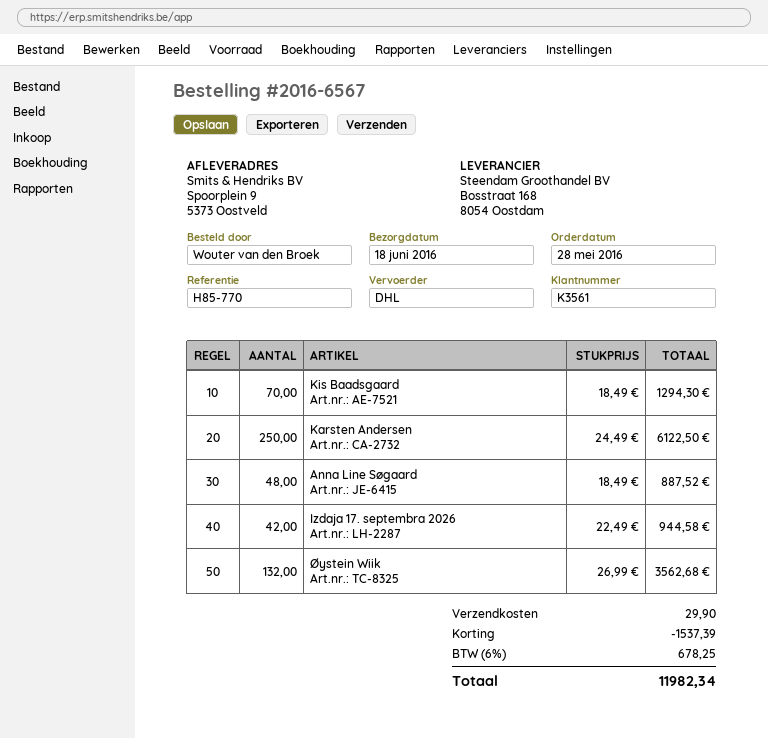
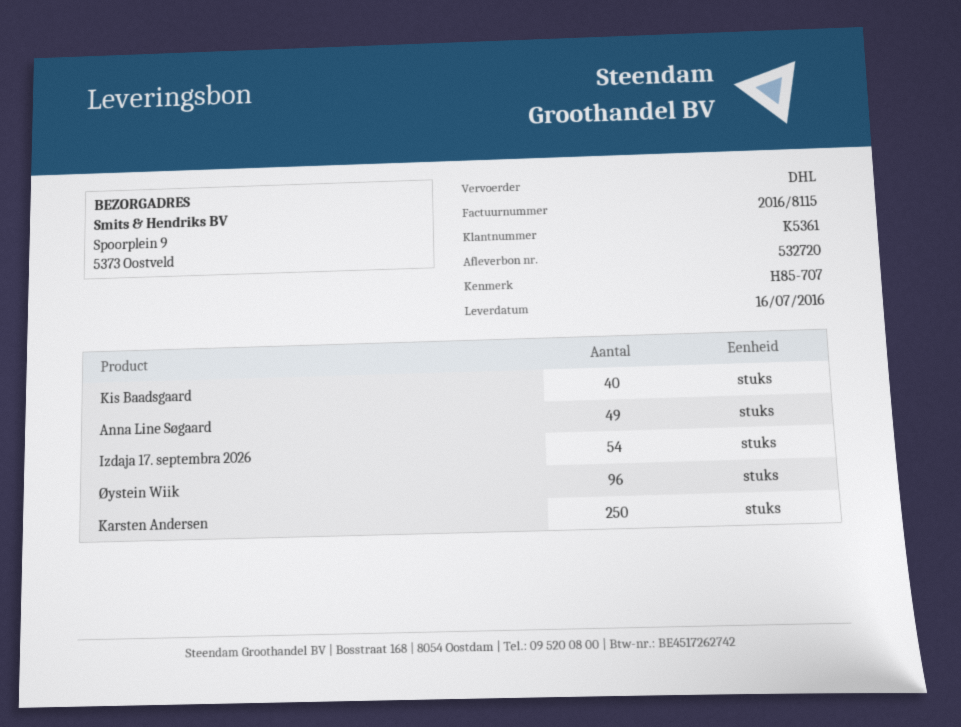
delivery date: 2016-06-18 -> 2016-07-16
customer number: K3561 -> K5361
reference: H85-770 -> H85-707
Kis Baadsgaard: 70 -> 40
Anna Line Søgaard: 48 -> 49
Izdaja 17. septembra 2026: 42 -> 54
Øystein Wiik: 132 -> 96

